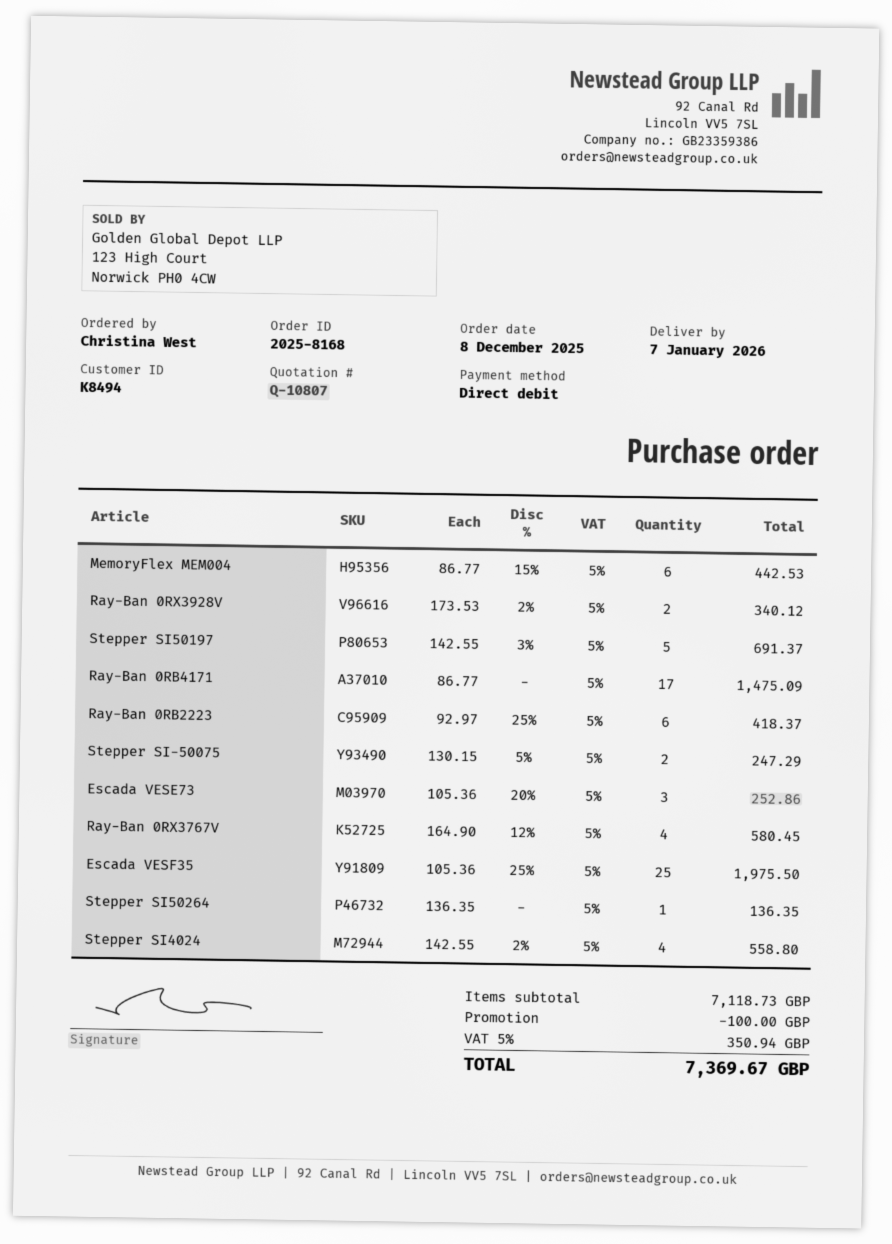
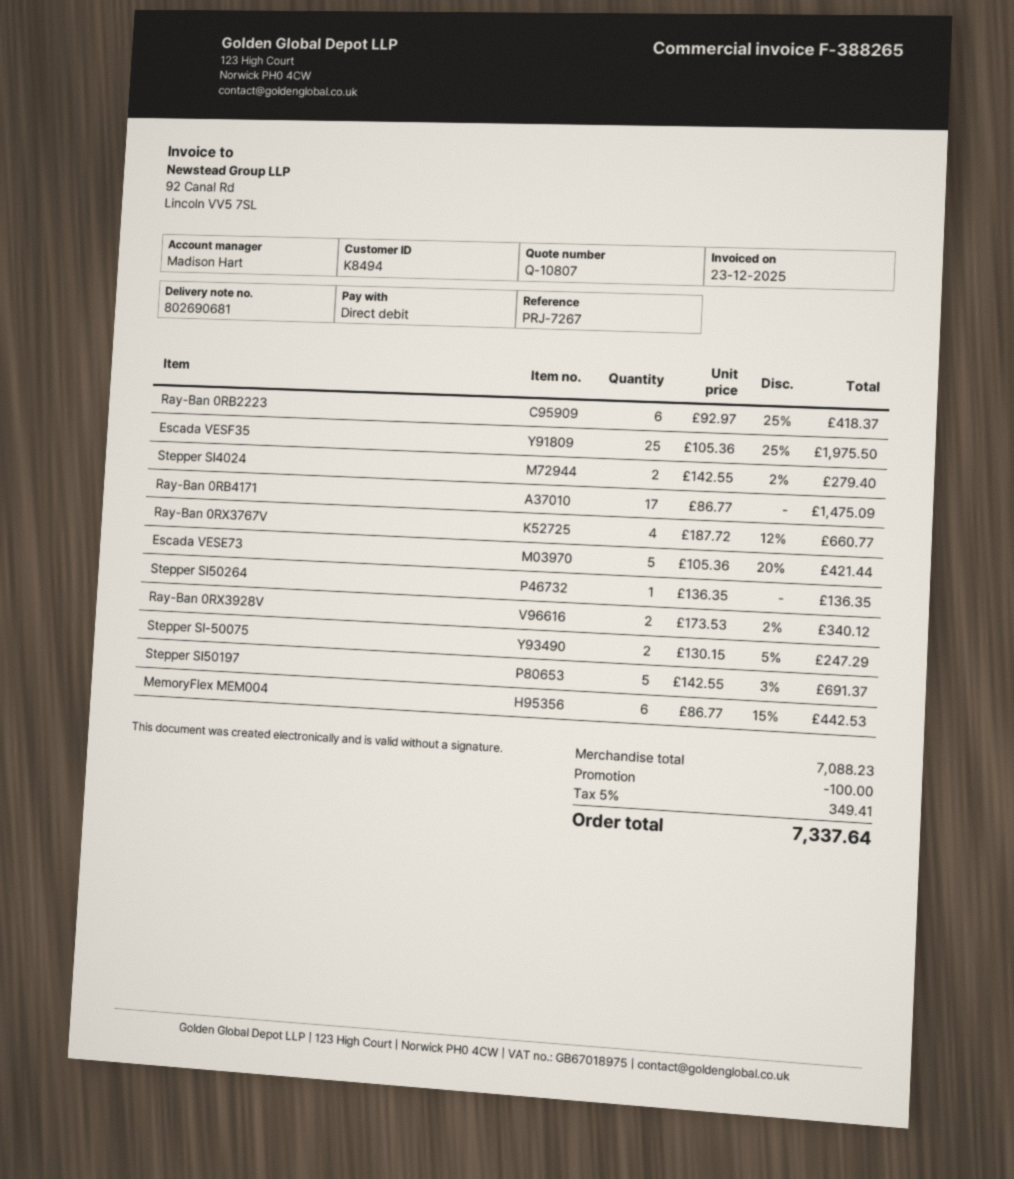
Escada VESE73: 3 x 105.36 - 20% = 252.86 -> 5 x 105.36 - 20% = 421.44
Ray-Ban 0RX3767V: 4 x 164.90 - 12% = 580.45 -> 4 x 187.72 - 12% = 660.77
Stepper SI4024: 4 x 142.55 - 2% = 558.80 -> 2 x 142.55 - 2% = 279.40
subtotal: 7118.73 -> 7088.23
tax: 5% = 350.94 -> 5% = 349.41
total: 7369.67 -> 7337.64

